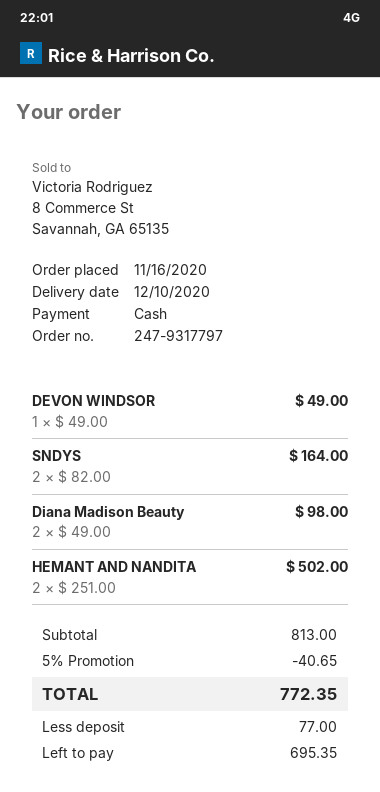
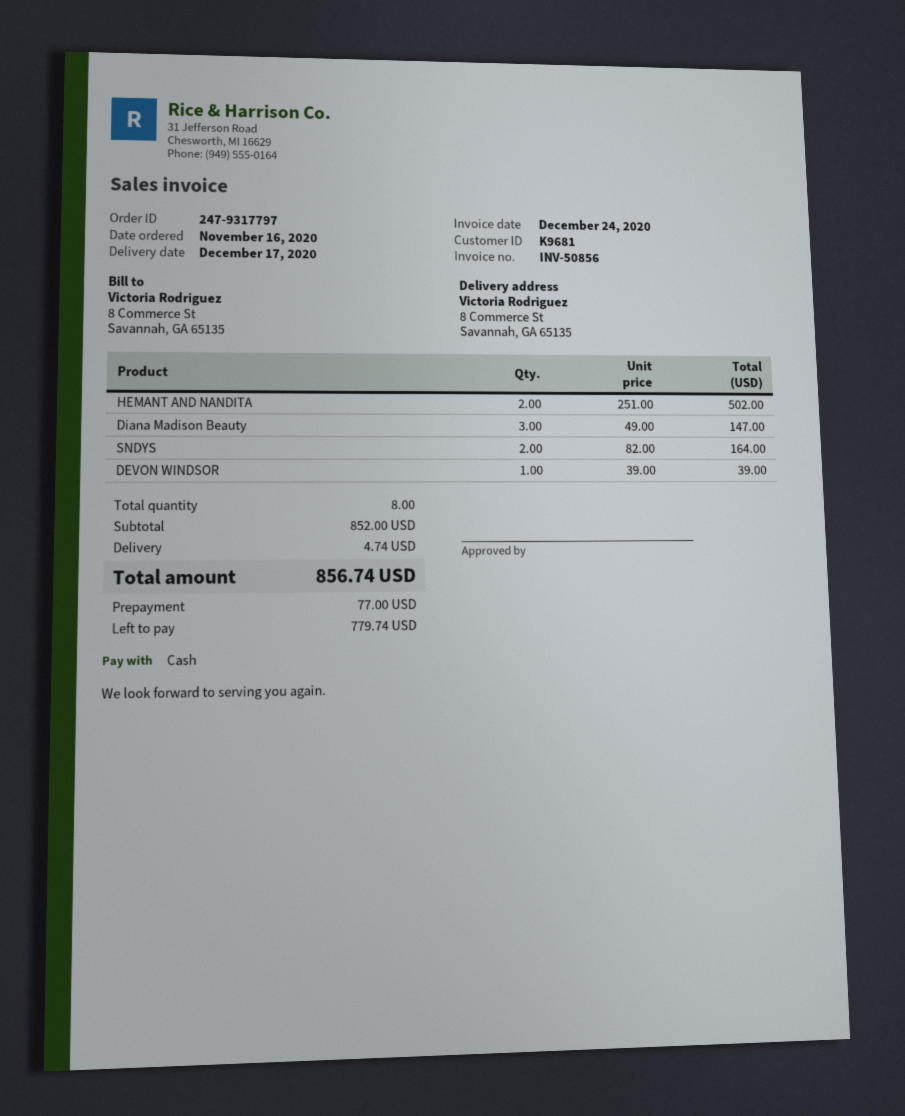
delivery date: 2020-12-10 -> 2020-12-17
DEVON WINDSOR: 1 x 49.00 = 49.00 -> 1 x 39.00 = 39.00
Diana Madison Beauty: 2 x 49.00 = 98.00 -> 3 x 49.00 = 147.00
subtotal: 813.00 -> 852.00
discount: 5% = 40.65 -> none
shipping: none -> 4.74
total: 772.35 -> 856.74
balance: 695.35 -> 779.74

